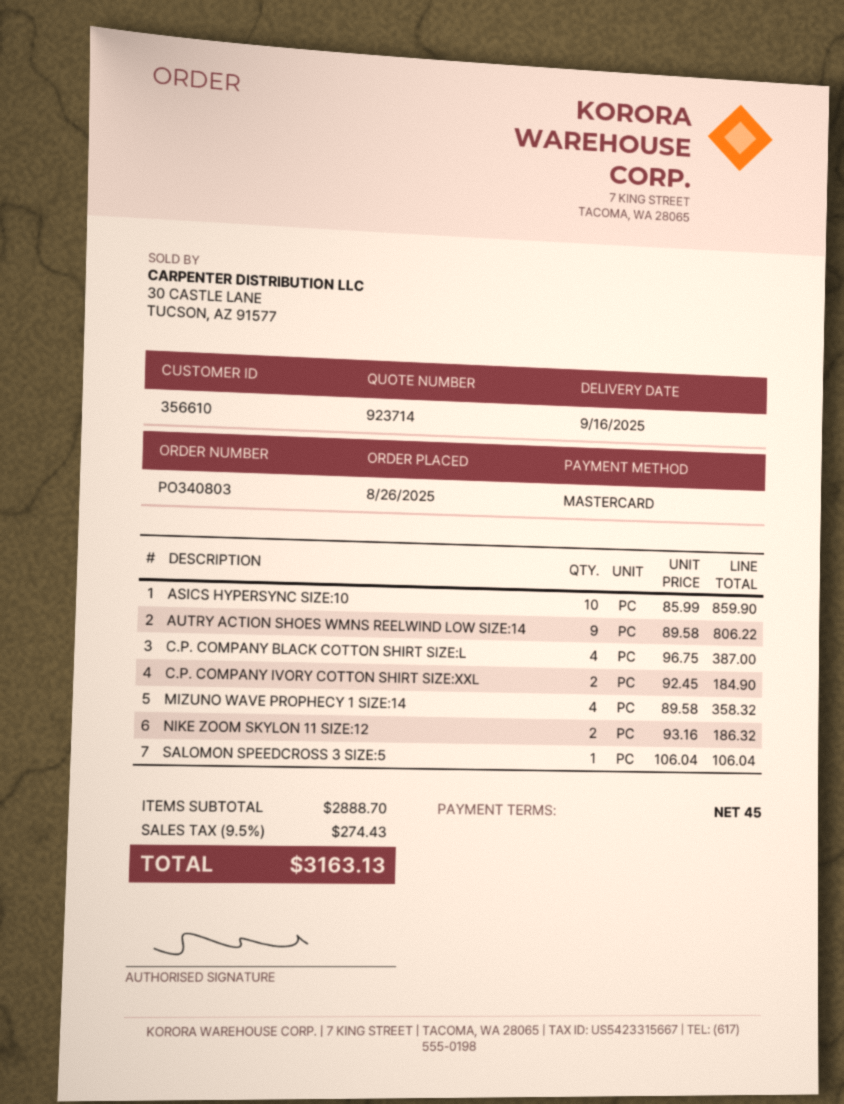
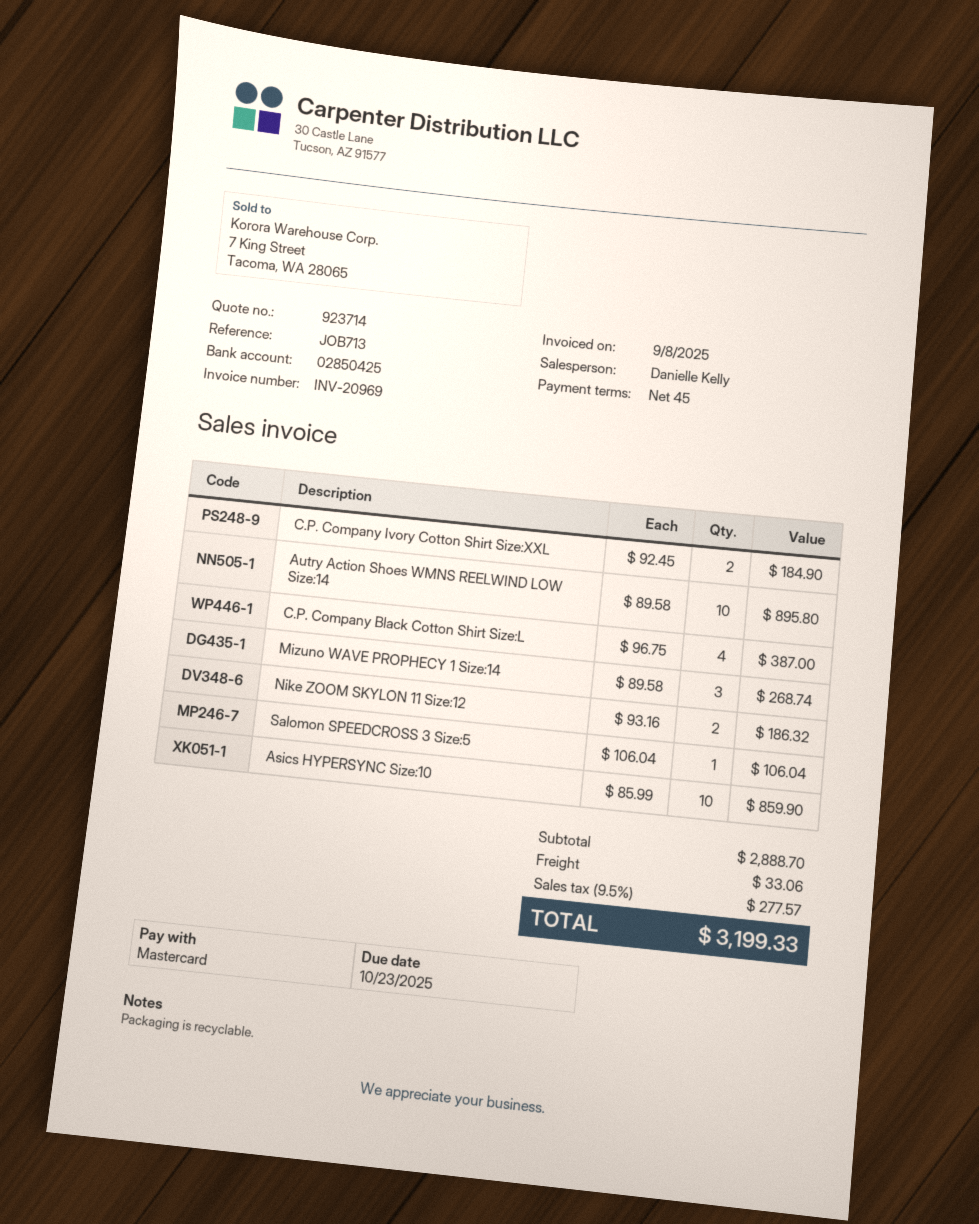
AUTRY ACTION SHOES WMNS REELWIND LOW SIZE:14: 9 x 89.58 = 806.22 -> 10 x 89.58 = 895.80
MIZUNO WAVE PROPHECY 1 SIZE:14: 4 x 89.58 = 358.32 -> 3 x 89.58 = 268.74
shipping: none -> 33.06
tax: 9.5% = 274.43 -> 9.5% = 277.57
total: 3163.13 -> 3199.33

